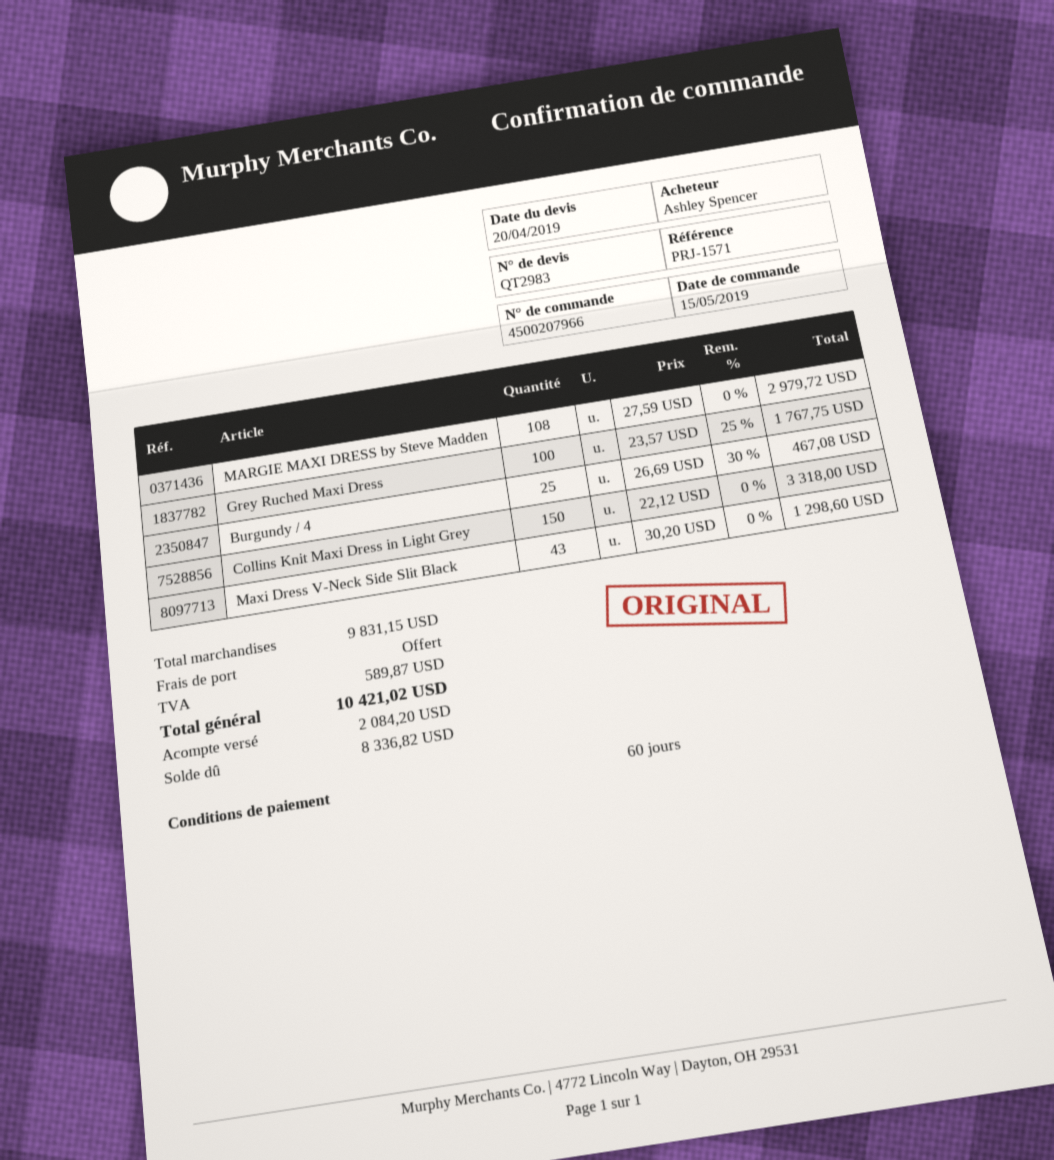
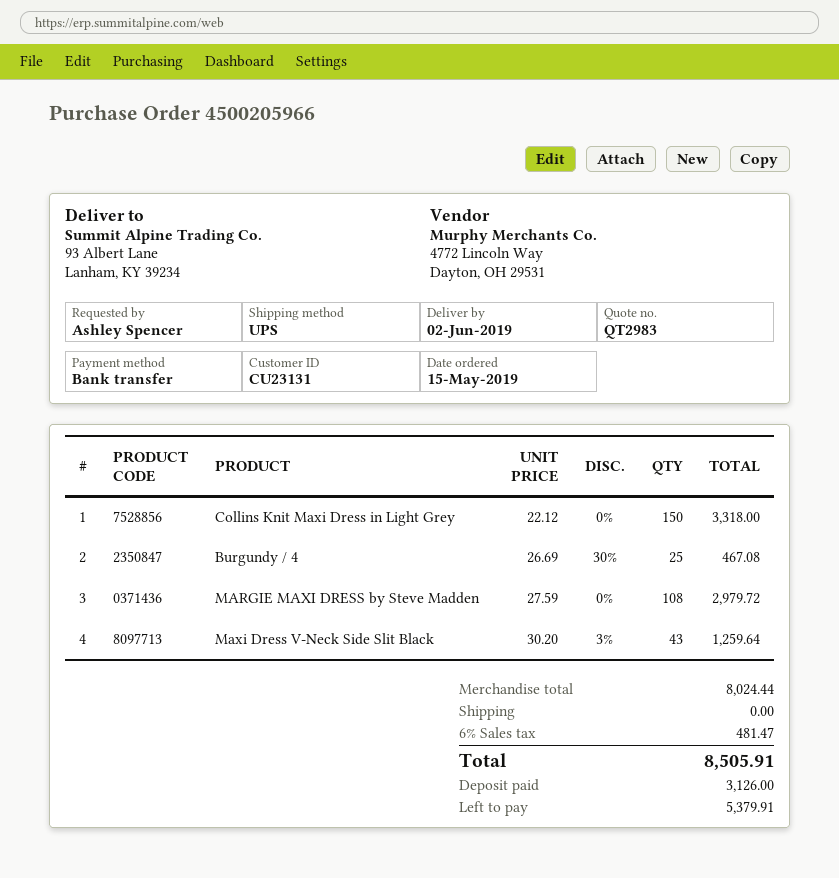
order number: 4500207966 -> 4500205966
Grey Ruched Maxi Dress: 100 x 23.57 - 25% = 1767.75 -> none
Maxi Dress V-Neck Side Slit Black: 43 x 30.20 = 1298.60 -> 43 x 30.20 - 3% = 1259.64
subtotal: 9831.15 -> 8024.44
tax: 589.87 -> 481.47
total: 10421.02 -> 8505.91
deposit: 2084.20 -> 3126.00
balance: 8336.82 -> 5379.91

